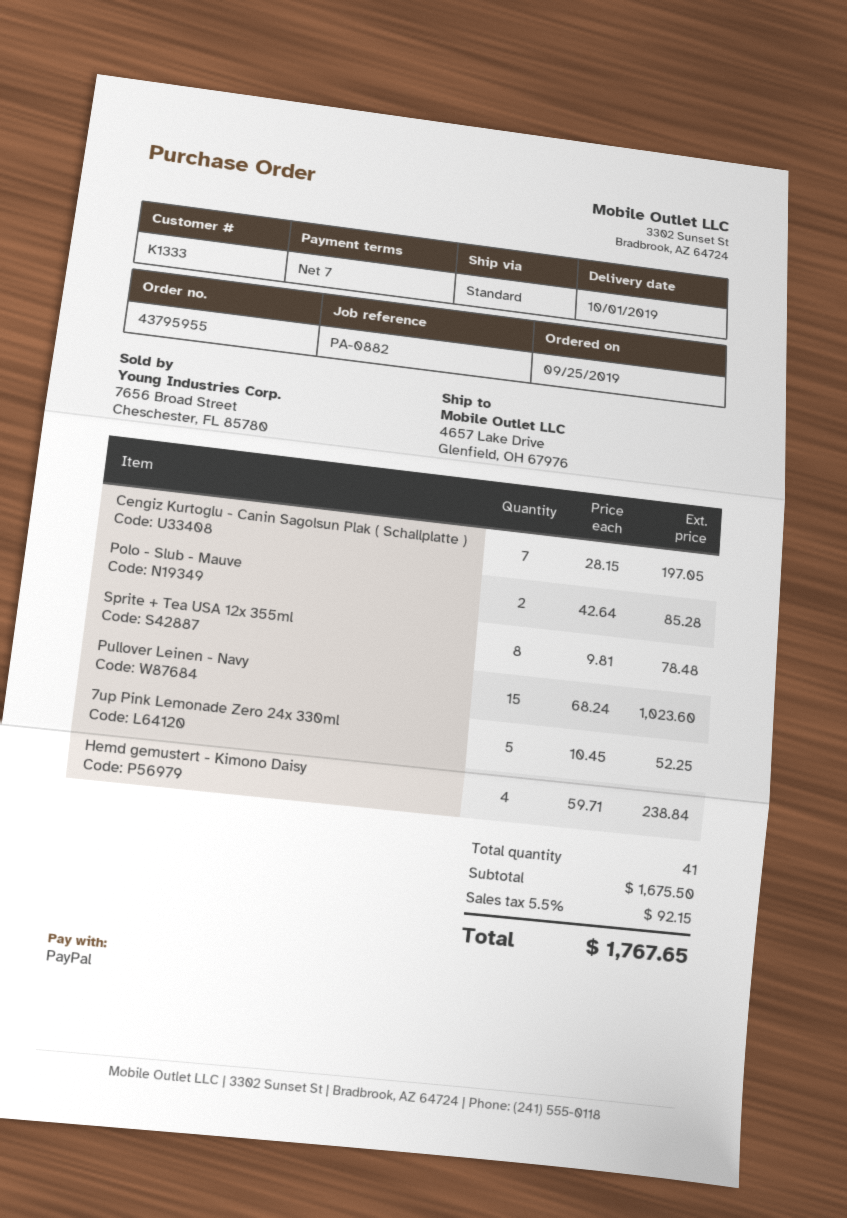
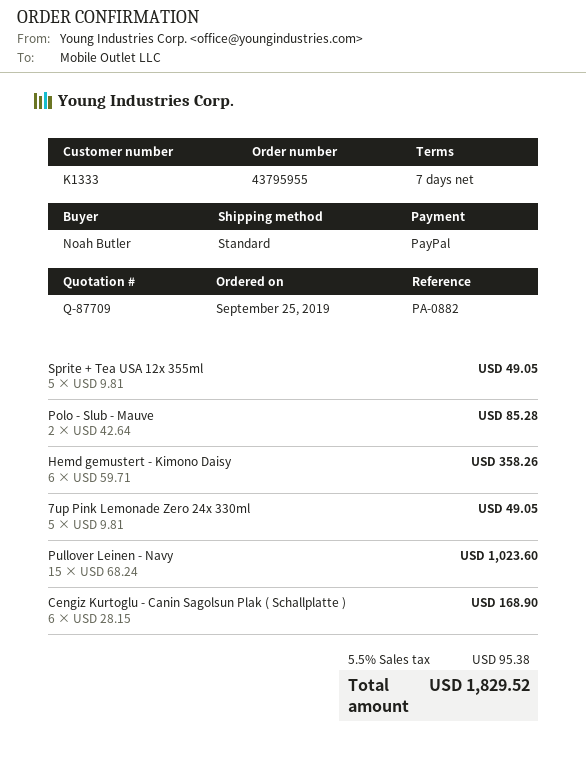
Cengiz Kurtoglu - Canin Sagolsun Plak ( Schallplatte ): 7 x 28.15 = 197.05 -> 6 x 28.15 = 168.90
Sprite + Tea USA 12x 355ml: 8 x 9.81 = 78.48 -> 5 x 9.81 = 49.05
7up Pink Lemonade Zero 24x 330ml: 5 x 10.45 = 52.25 -> 5 x 9.81 = 49.05
Hemd gemustert - Kimono Daisy: 4 x 59.71 = 238.84 -> 6 x 59.71 = 358.26
tax: 5.5% = 92.15 -> 5.5% = 95.38
total: 1767.65 -> 1829.52

